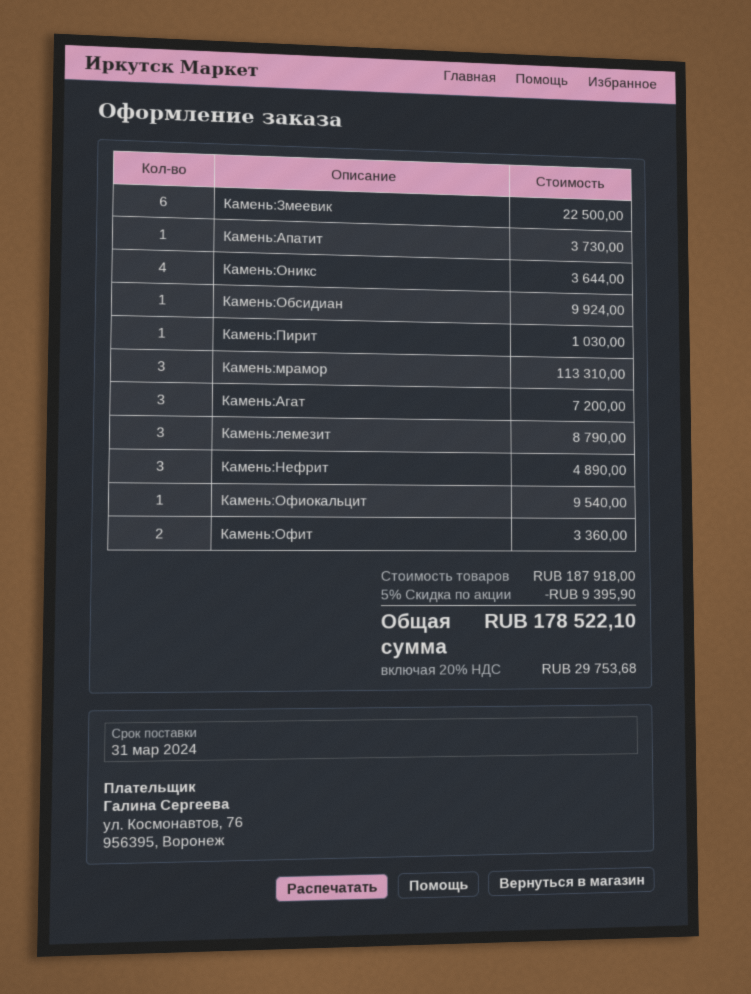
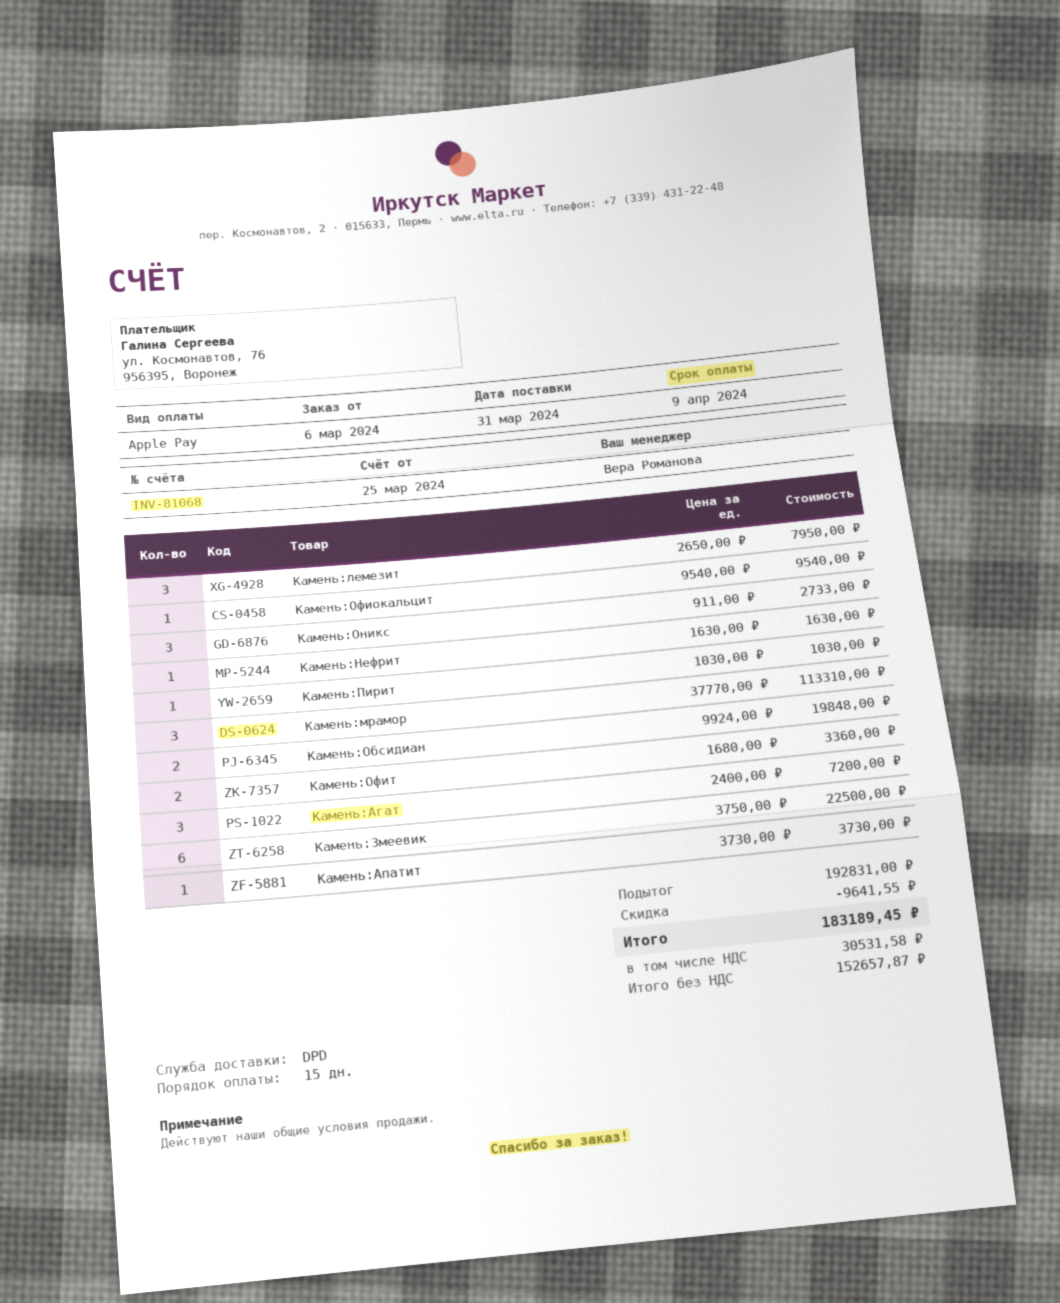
Камень:Оникс: 4 for 3644.00 -> 3 for 2733.00
Камень:Обсидиан: 1 for 9924.00 -> 2 for 19848.00
Камень:лемезит: 3 for 8790.00 -> 3 for 7950.00
Камень:Нефрит: 3 for 4890.00 -> 1 for 1630.00
subtotal: 187918.00 -> 192831.00
discount: 9395.90 -> 9641.55
tax: 29753.68 -> 30531.58
total: 178522.10 -> 183189.45

